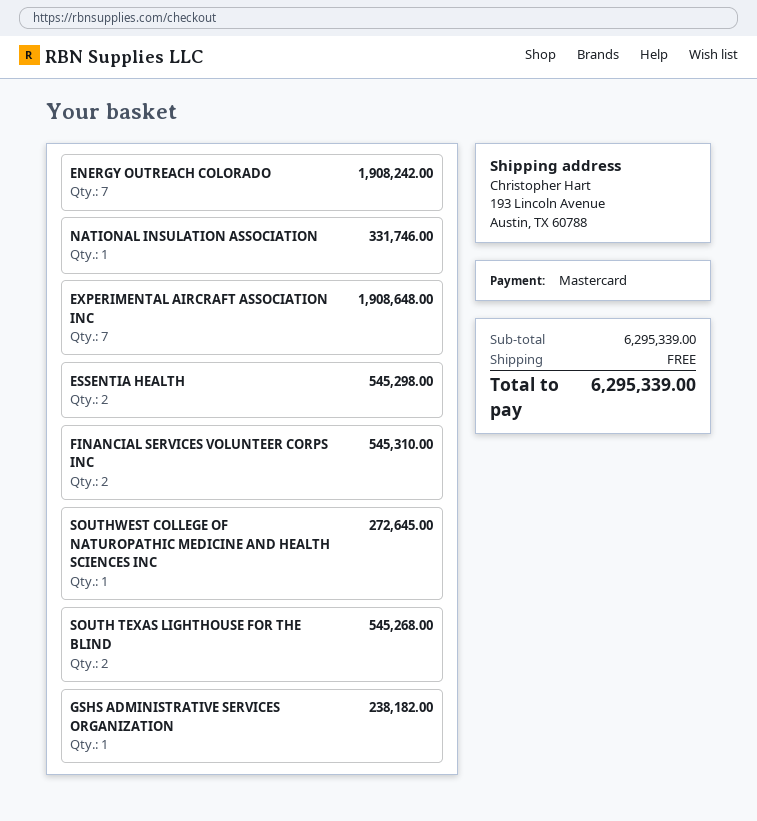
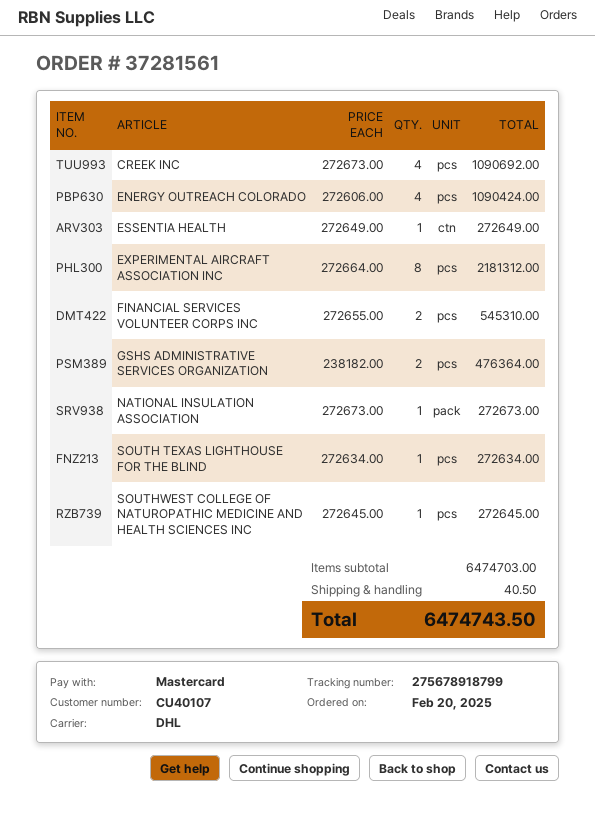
ENERGY OUTREACH COLORADO: 7 for 1908242.00 -> 4 for 1090424.00
NATIONAL INSULATION ASSOCIATION: 1 for 331746.00 -> 1 for 272673.00
EXPERIMENTAL AIRCRAFT ASSOCIATION INC: 7 for 1908648.00 -> 8 for 2181312.00
ESSENTIA HEALTH: 2 for 545298.00 -> 1 for 272649.00
SOUTH TEXAS LIGHTHOUSE FOR THE BLIND: 2 for 545268.00 -> 1 for 272634.00
GSHS ADMINISTRATIVE SERVICES ORGANIZATION: 1 for 238182.00 -> 2 for 476364.00
CREEK INC: none -> 4 for 1090692.00
subtotal: 6295339.00 -> 6474703.00
shipping: 0.00 -> 40.50
total: 6295339.00 -> 6474743.50

